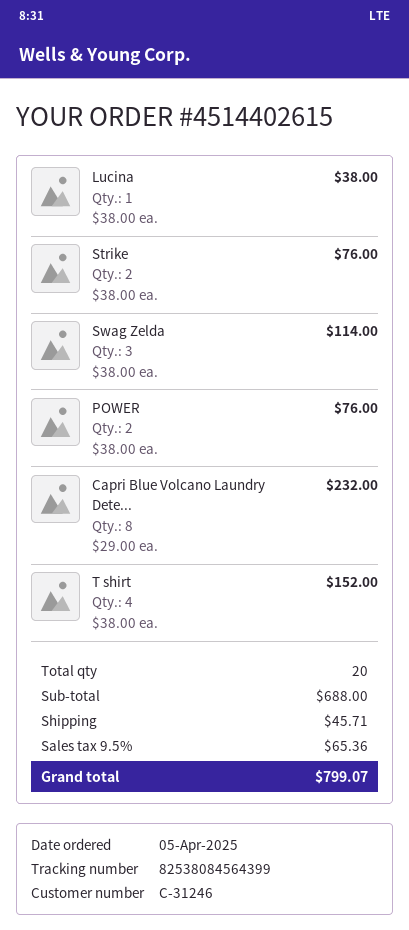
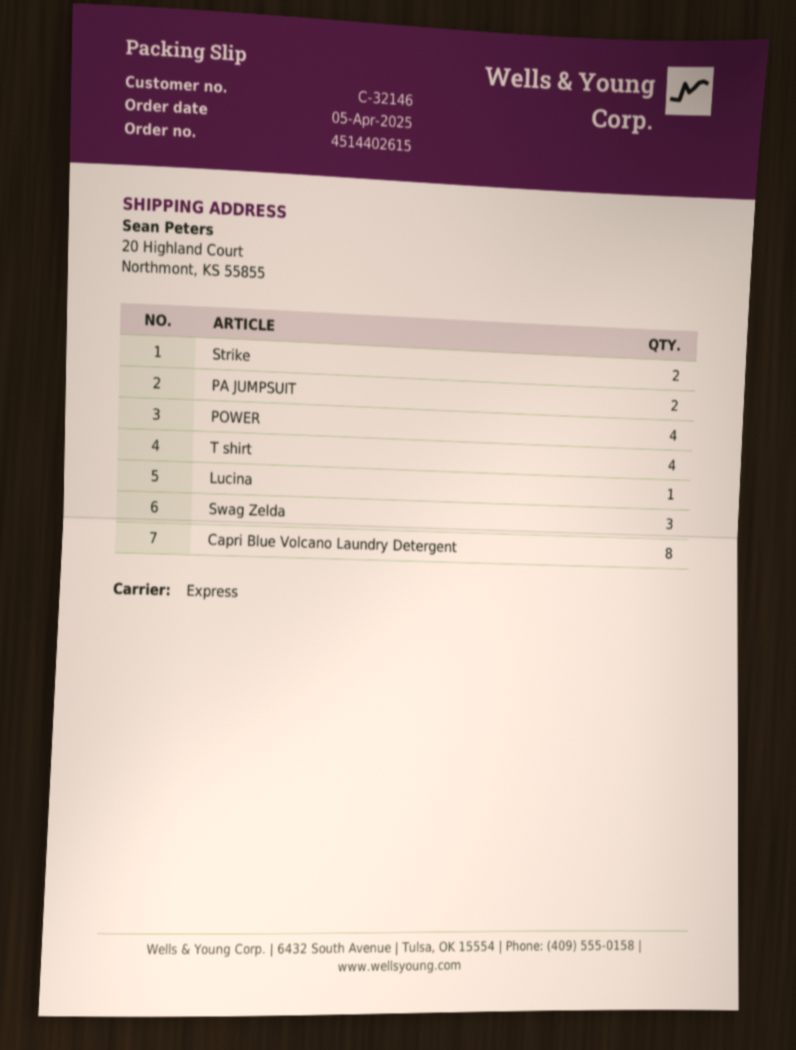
customer number: C-31246 -> C-32146
POWER: 2 -> 4
PA JUMPSUIT: none -> 2

